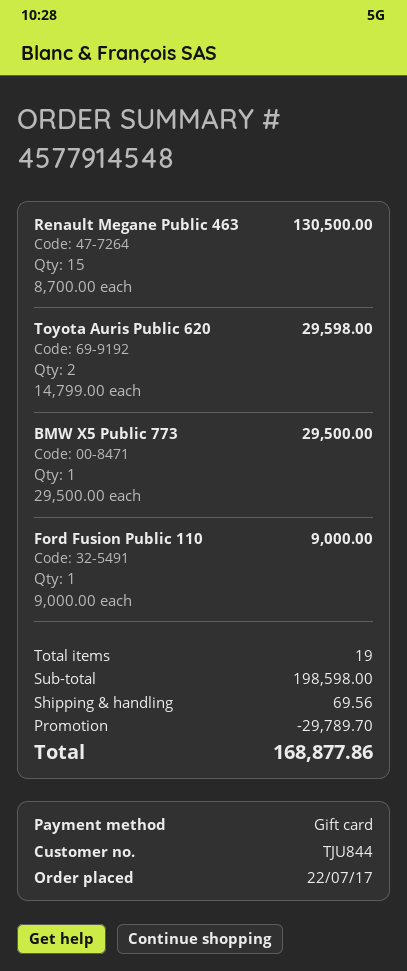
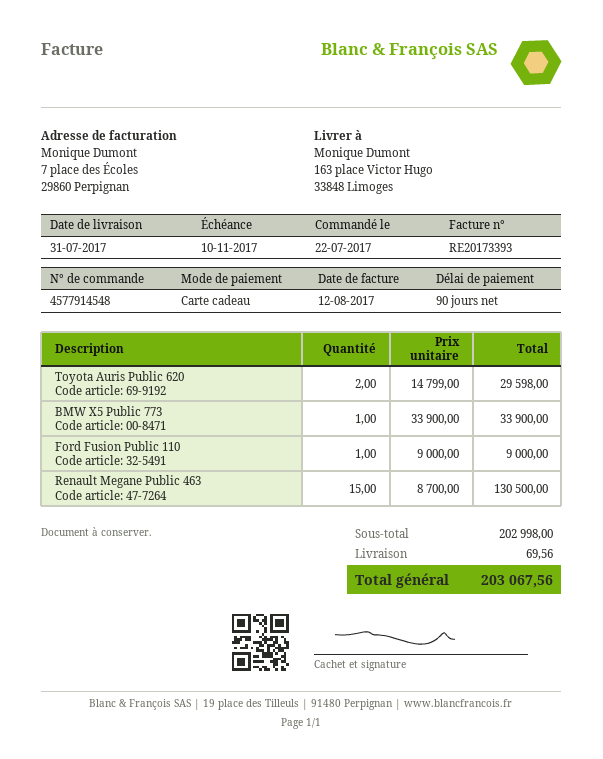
BMW X5 Public 773: 1 x 29500.00 = 29500.00 -> 1 x 33900.00 = 33900.00
subtotal: 198598.00 -> 202998.00
discount: 29789.70 -> none
total: 168877.86 -> 203067.56

